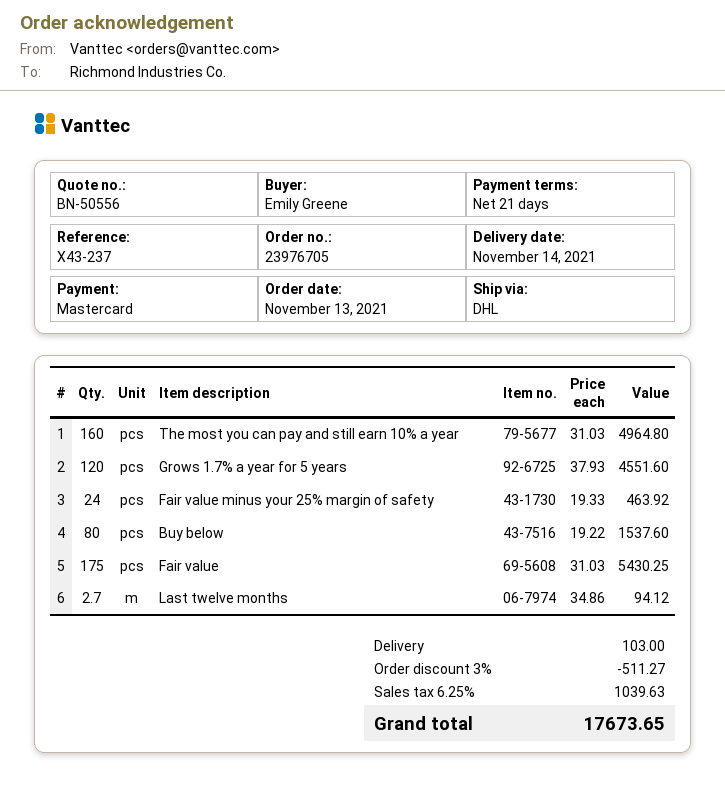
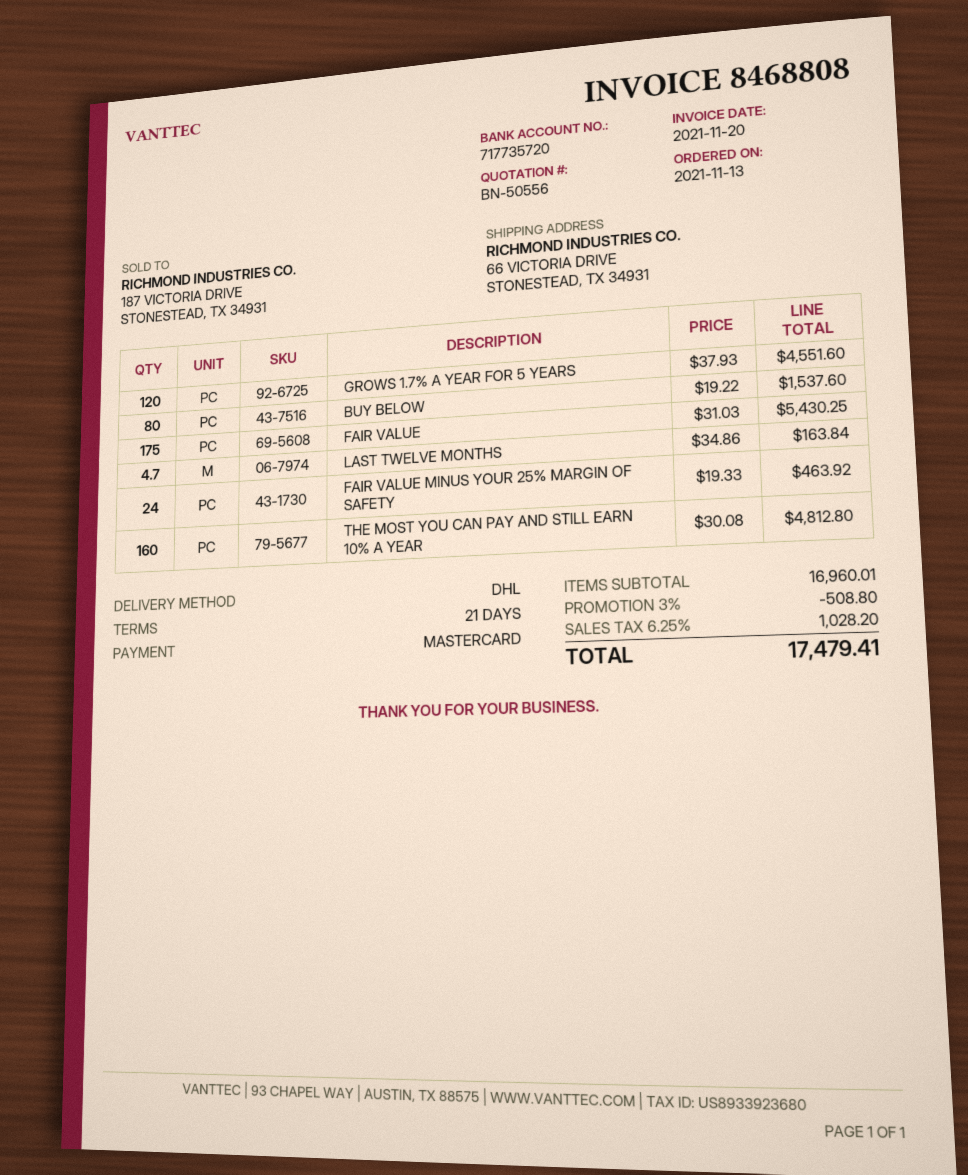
The most you can pay and still earn 10% a year: 160 x 31.03 = 4964.80 -> 160 x 30.08 = 4812.80
Last twelve months: 2.7 x 34.86 = 94.12 -> 4.7 x 34.86 = 163.84
discount: 3% = 511.27 -> 3% = 508.80
shipping: 103.00 -> none
tax: 6.25% = 1039.63 -> 6.25% = 1028.20
total: 17673.65 -> 17479.41

